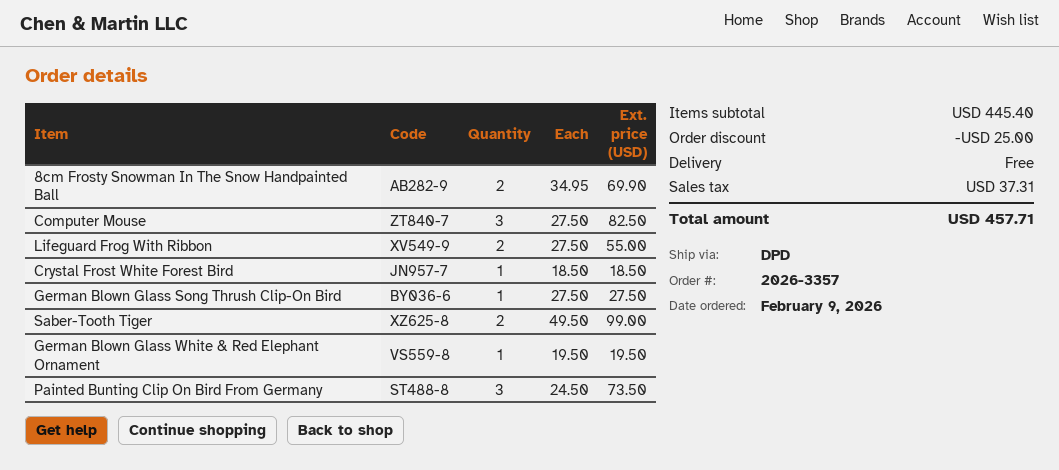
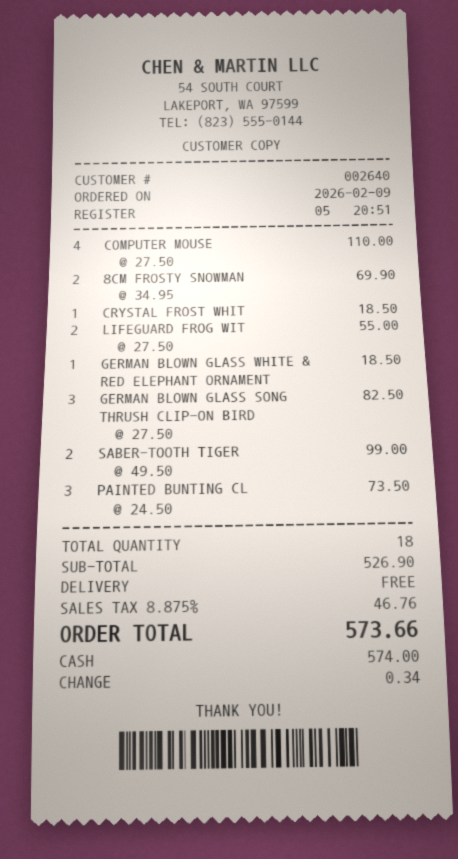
Computer Mouse: 3 x 27.50 = 82.50 -> 4 x 27.50 = 110.00
German Blown Glass Song Thrush Clip-On Bird: 1 x 27.50 = 27.50 -> 3 x 27.50 = 82.50
German Blown Glass White & Red Elephant Ornament: 1 x 19.50 = 19.50 -> 1 x 18.50 = 18.50
subtotal: 445.40 -> 526.90
discount: 25.00 -> none
tax: 37.31 -> 46.76
total: 457.71 -> 573.66

